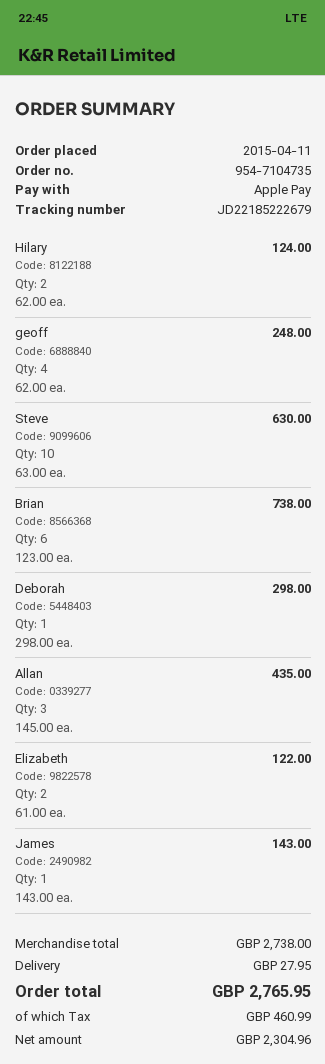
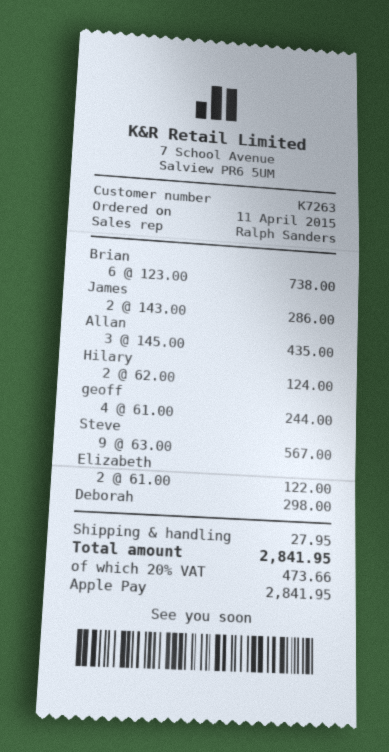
geoff: 4 x 62.00 = 248.00 -> 4 x 61.00 = 244.00
Steve: 10 x 63.00 = 630.00 -> 9 x 63.00 = 567.00
James: 1 x 143.00 = 143.00 -> 2 x 143.00 = 286.00
tax: 460.99 -> 473.66
total: 2765.95 -> 2841.95

